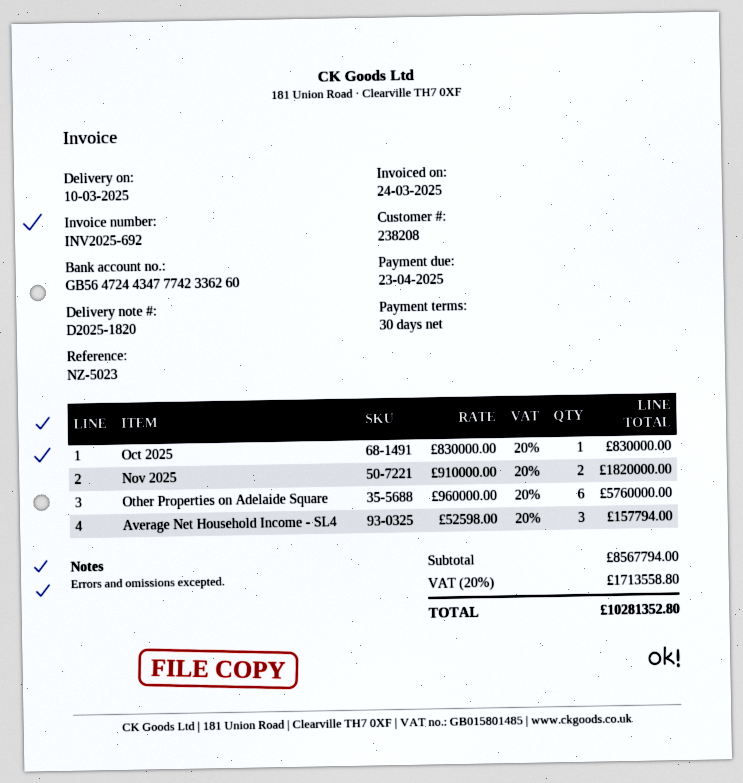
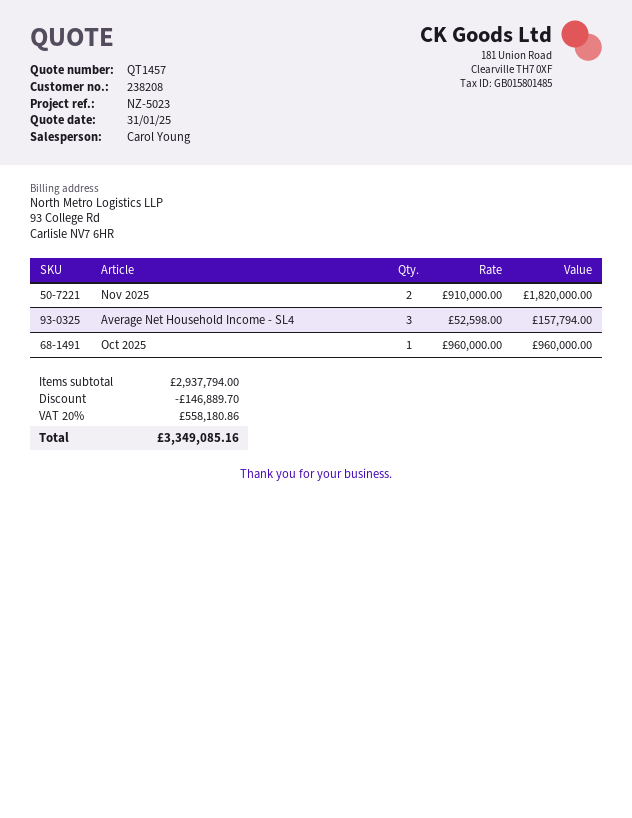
Oct 2025: 1 x 830000.00 = 830000.00 -> 1 x 960000.00 = 960000.00
Other Properties on Adelaide Square: 6 x 960000.00 = 5760000.00 -> none
subtotal: 8567794.00 -> 2937794.00
discount: none -> 146889.70
tax: 20% = 1713558.80 -> 20% = 558180.86
total: 10281352.80 -> 3349085.16

